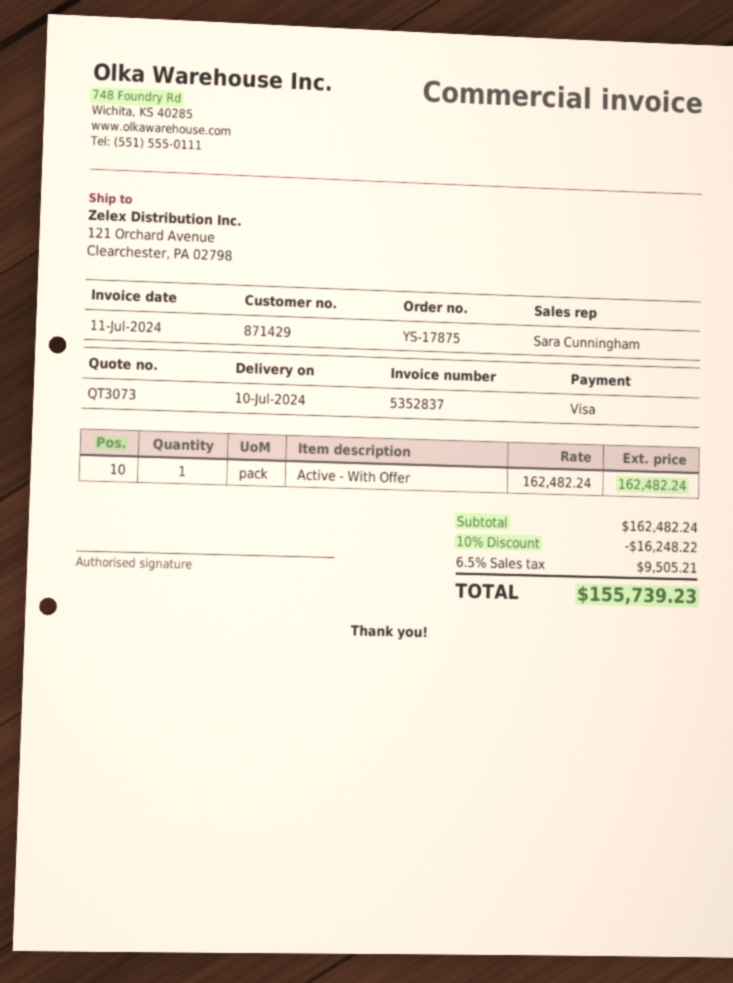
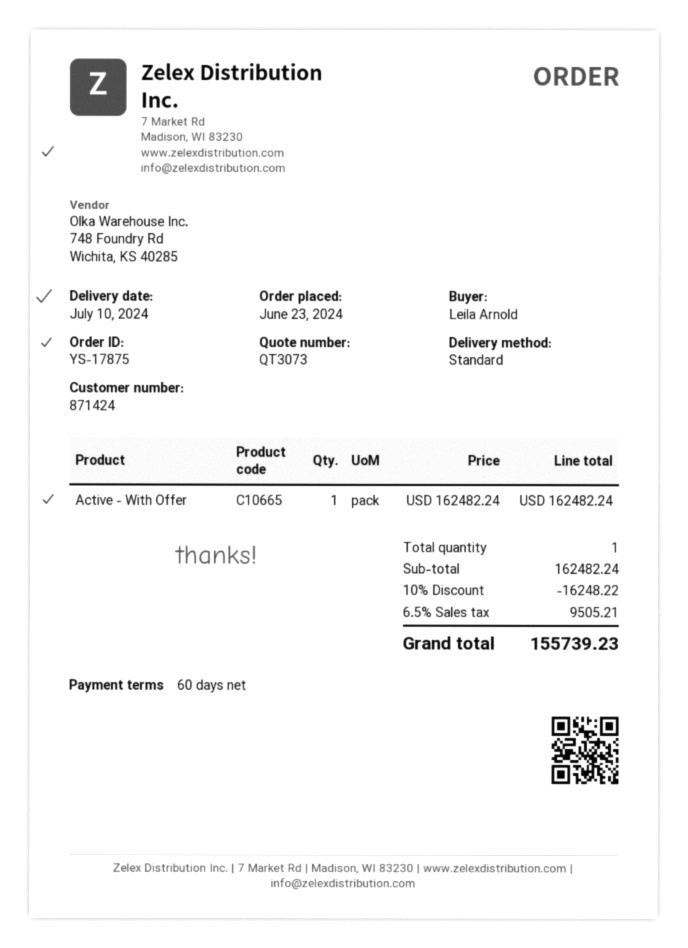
customer number: 871429 -> 871424

